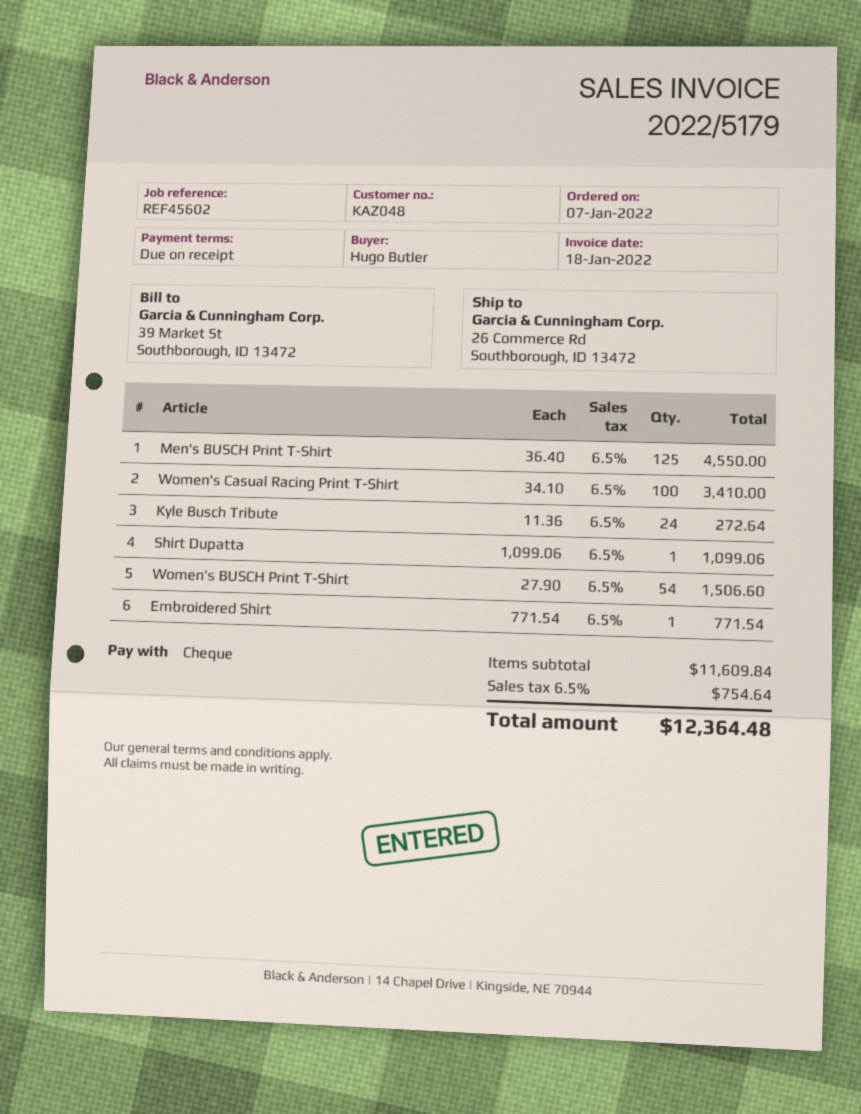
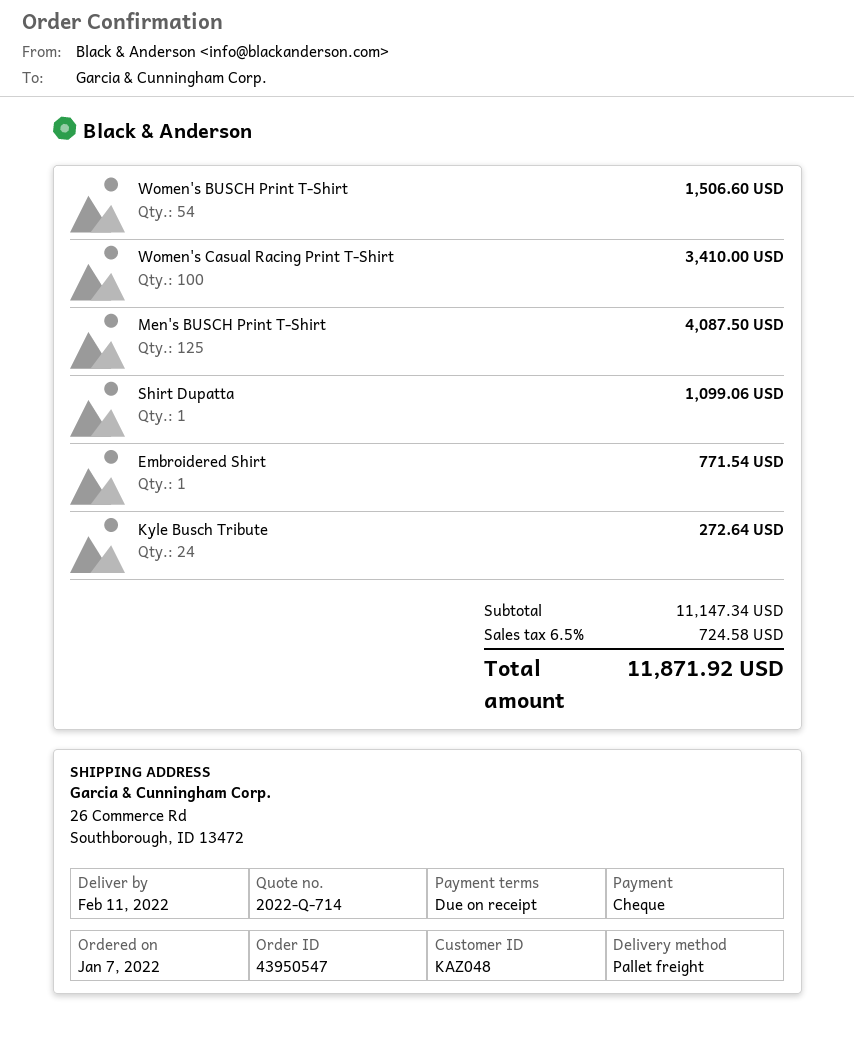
Men's BUSCH Print T-Shirt: 125 for 4550.00 -> 125 for 4087.50
subtotal: 11609.84 -> 11147.34
tax: 6.5% = 754.64 -> 6.5% = 724.58
total: 12364.48 -> 11871.92

